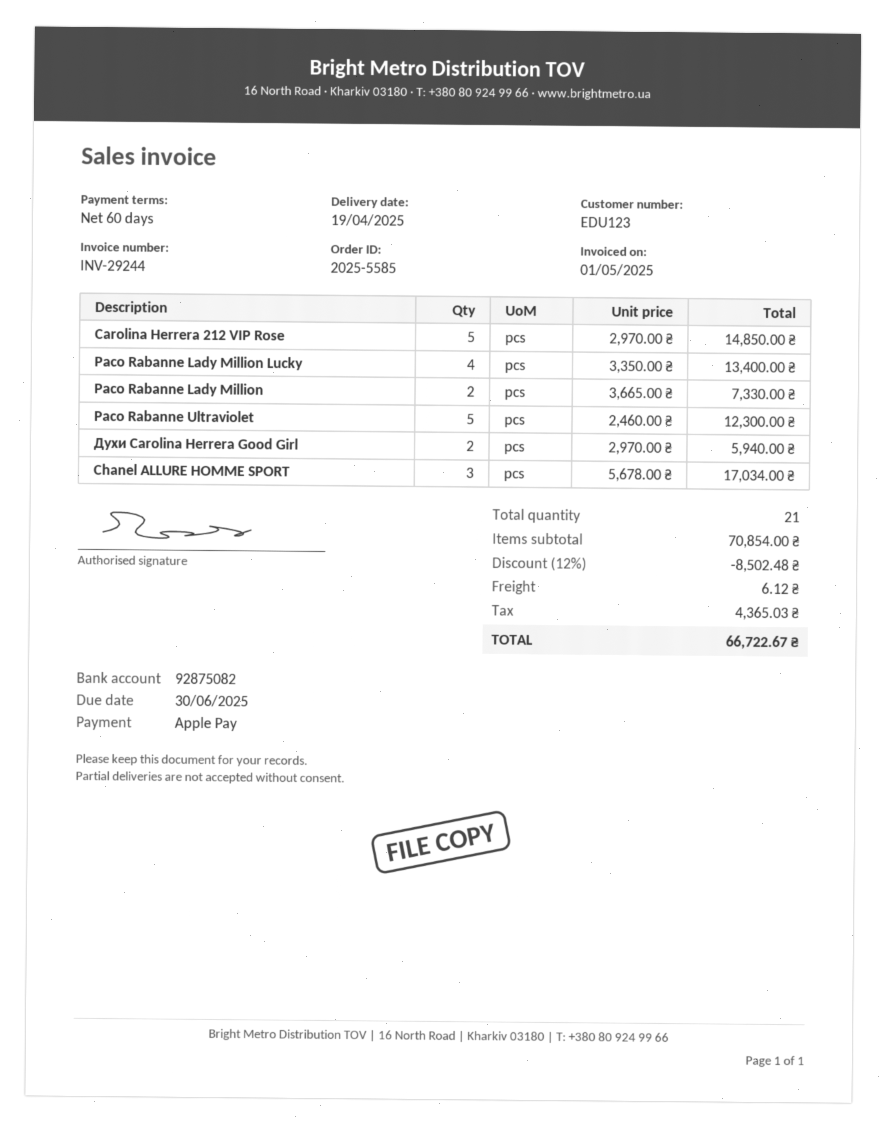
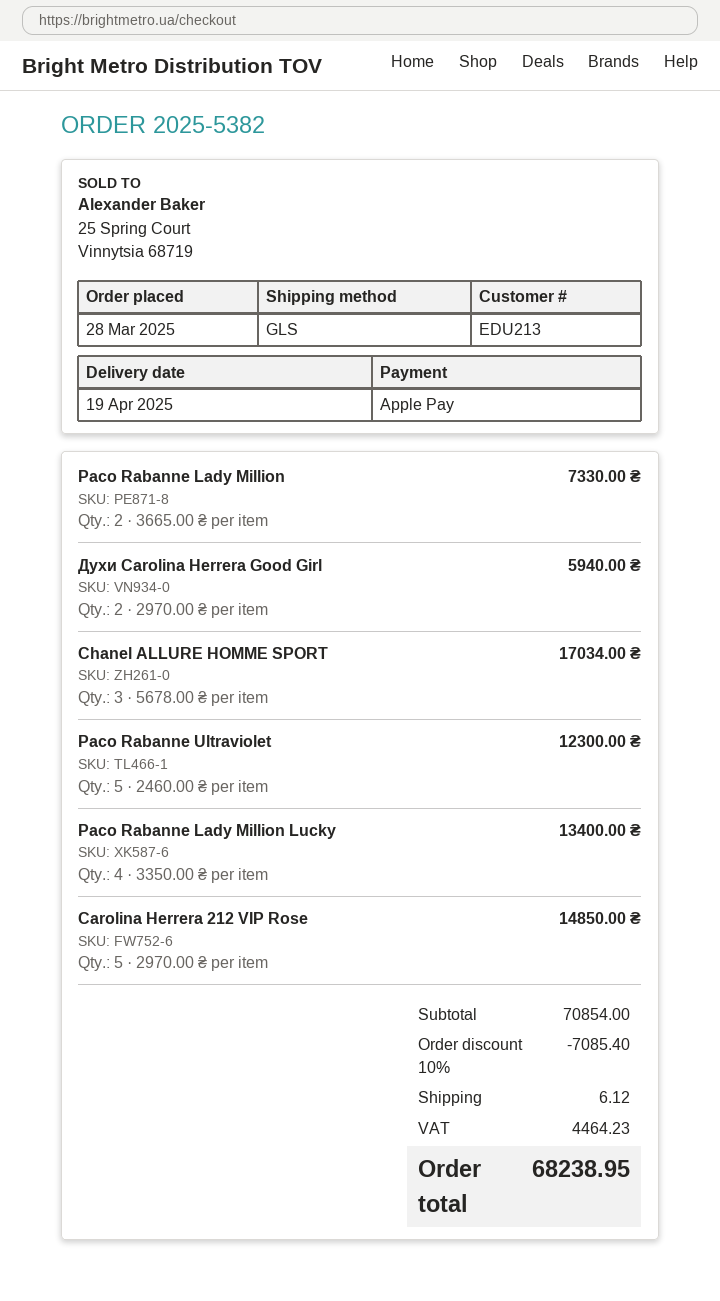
order number: 2025-5585 -> 2025-5382
customer number: EDU123 -> EDU213
discount: 12% = 8502.48 -> 10% = 7085.40
tax: 4365.03 -> 4464.23
total: 66722.67 -> 68238.95

